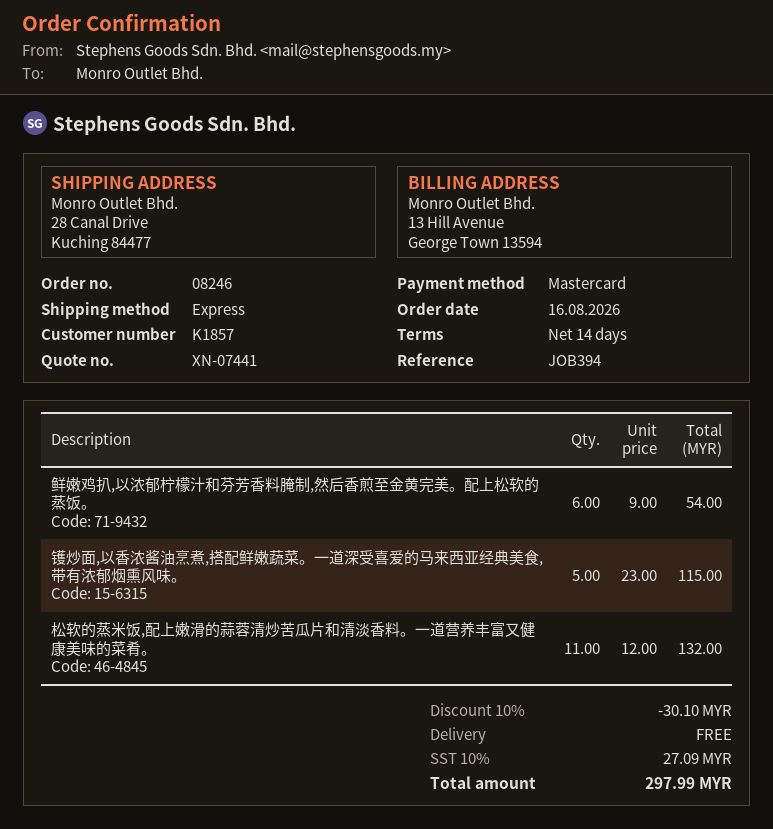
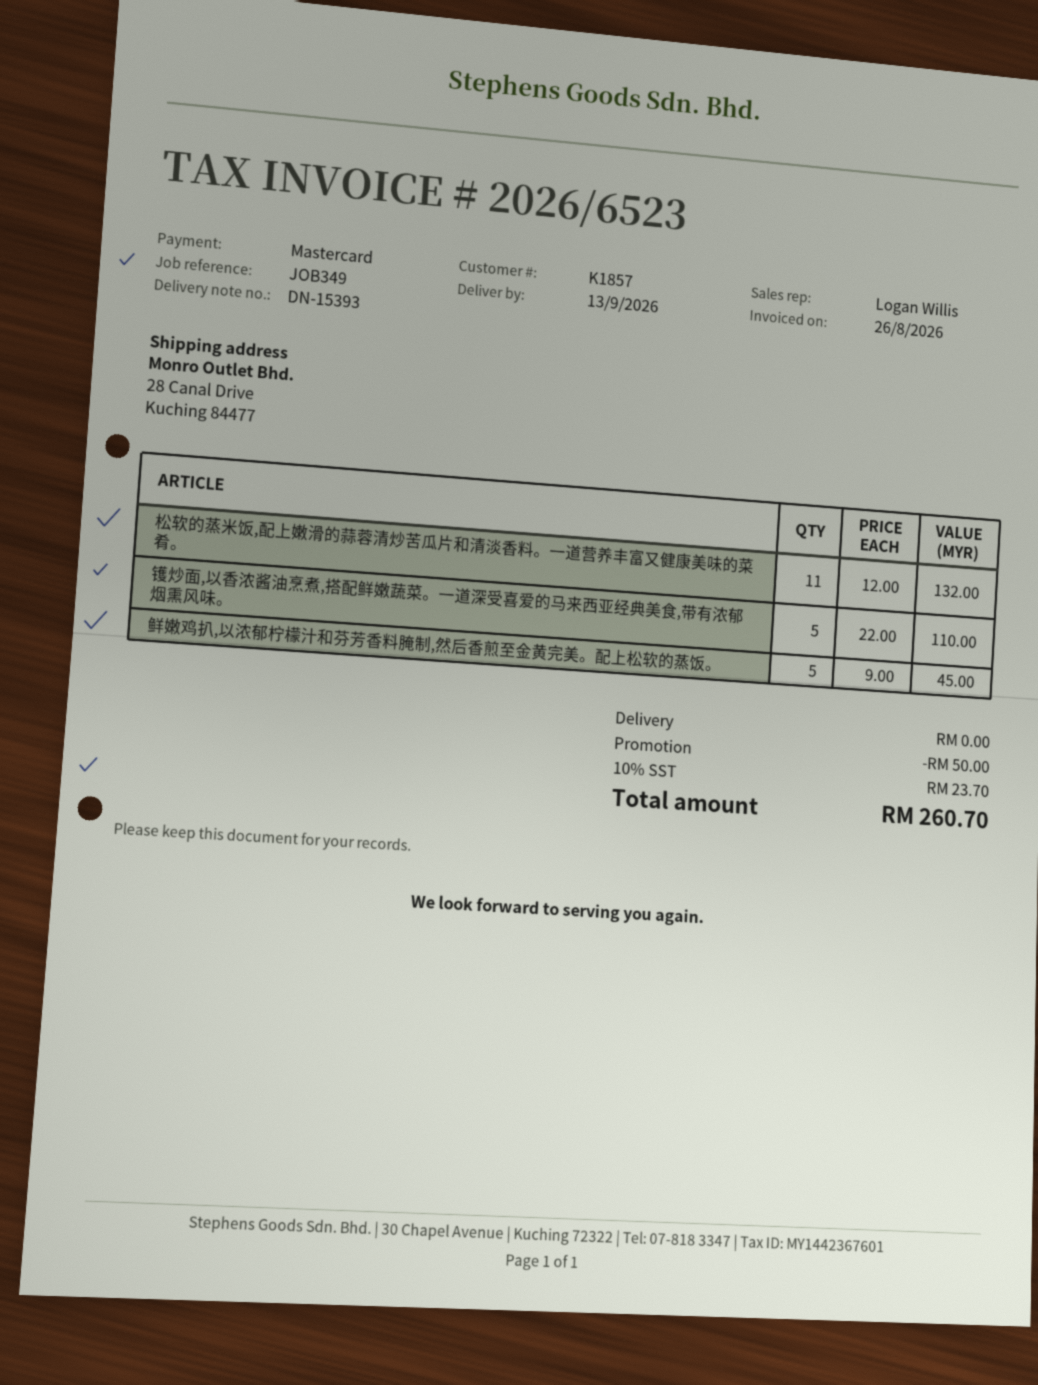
reference: JOB394 -> JOB349
鲜嫩鸡扒,以浓郁柠檬汁和芬芳香料腌制,然后香煎至金黄完美。配上松软的蒸饭。: 6 x 9.00 = 54.00 -> 5 x 9.00 = 45.00
镬炒面,以香浓酱油烹煮,搭配鲜嫩蔬菜。一道深受喜爱的马来西亚经典美食,带有浓郁烟熏风味。: 5 x 23.00 = 115.00 -> 5 x 22.00 = 110.00
discount: 30.10 -> 50.00
tax: 10% = 27.09 -> 10% = 23.70
total: 297.99 -> 260.70

